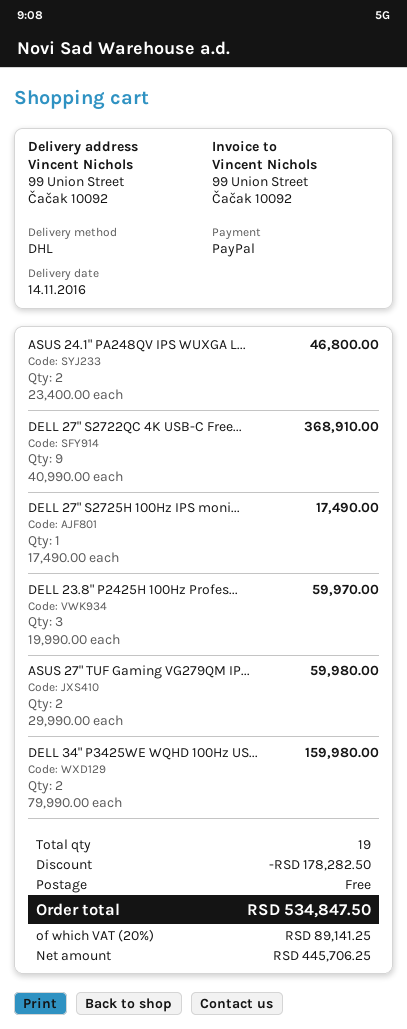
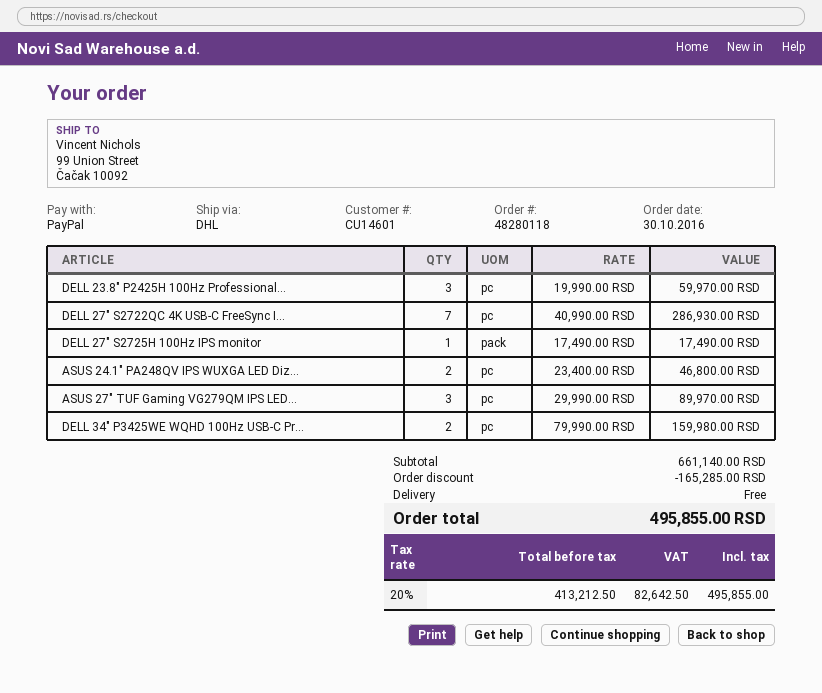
DELL 27" S2722QC 4K USB-C Free...: 9 x 40990.00 = 368910.00 -> 7 x 40990.00 = 286930.00
ASUS 27" TUF Gaming VG279QM IP...: 2 x 29990.00 = 59980.00 -> 3 x 29990.00 = 89970.00
discount: 178282.50 -> 165285.00
net: 445706.25 -> 413212.50
tax: 20% = 89141.25 -> 20% = 82642.50
total: 534847.50 -> 495855.00

